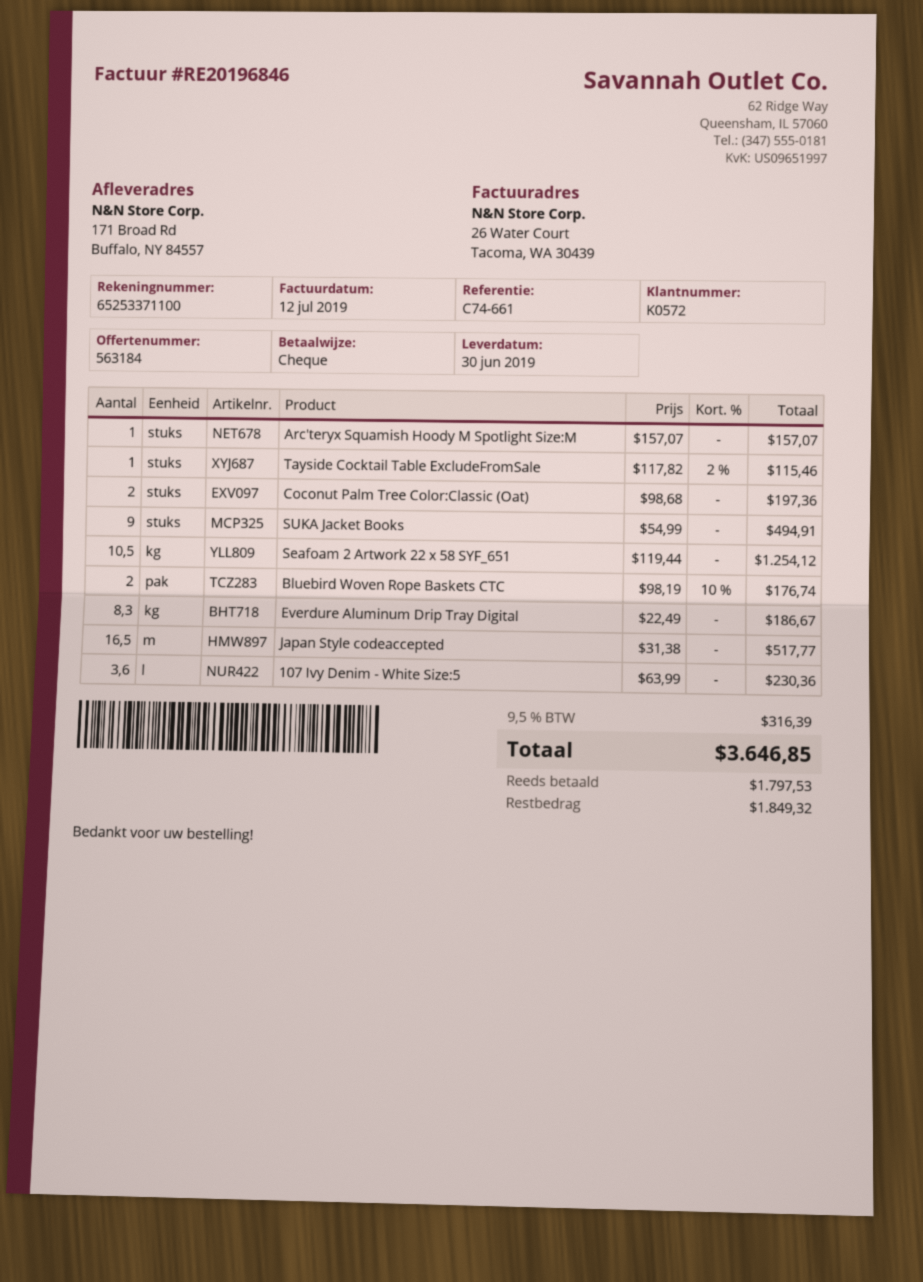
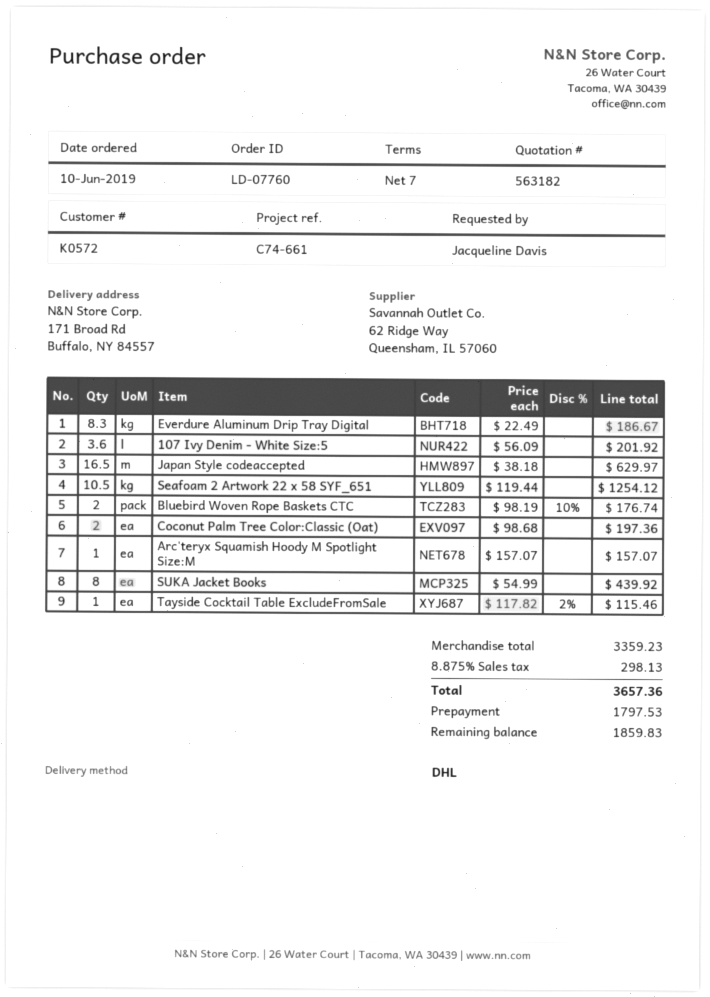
quote number: 563184 -> 563182
SUKA Jacket Books: 9 x 54.99 = 494.91 -> 8 x 54.99 = 439.92
Japan Style codeaccepted: 16.5 x 31.38 = 517.77 -> 16.5 x 38.18 = 629.97
107 Ivy Denim - White Size:5: 3.6 x 63.99 = 230.36 -> 3.6 x 56.09 = 201.92
tax: 9.5% = 316.39 -> 8.875% = 298.13
total: 3646.85 -> 3657.36
balance: 1849.32 -> 1859.83

